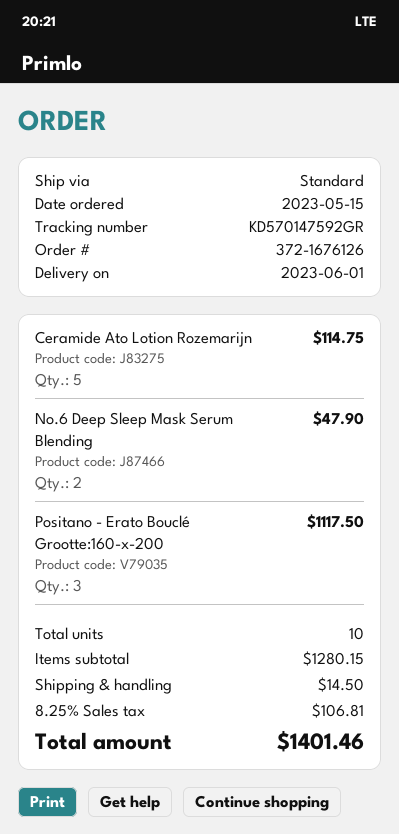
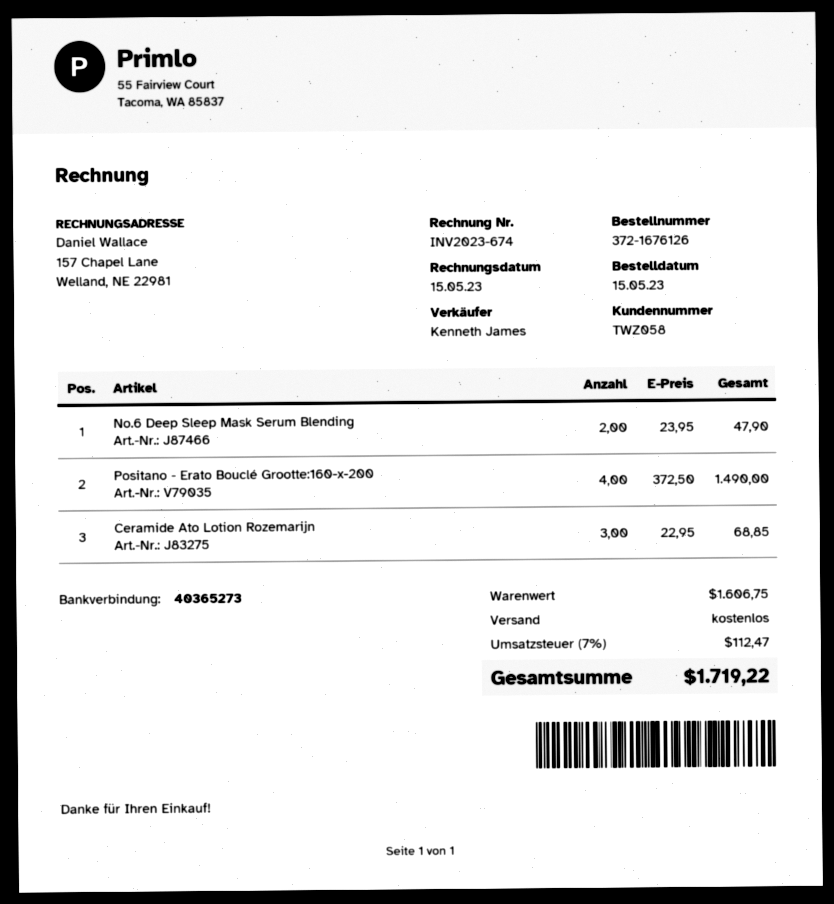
Ceramide Ato Lotion Rozemarijn: 5 for 114.75 -> 3 for 68.85
Positano - Erato Bouclé Grootte:160-x-200: 3 for 1117.50 -> 4 for 1490.00
subtotal: 1280.15 -> 1606.75
shipping: 14.50 -> 0.00
tax: 8.25% = 106.81 -> 7% = 112.47
total: 1401.46 -> 1719.22

